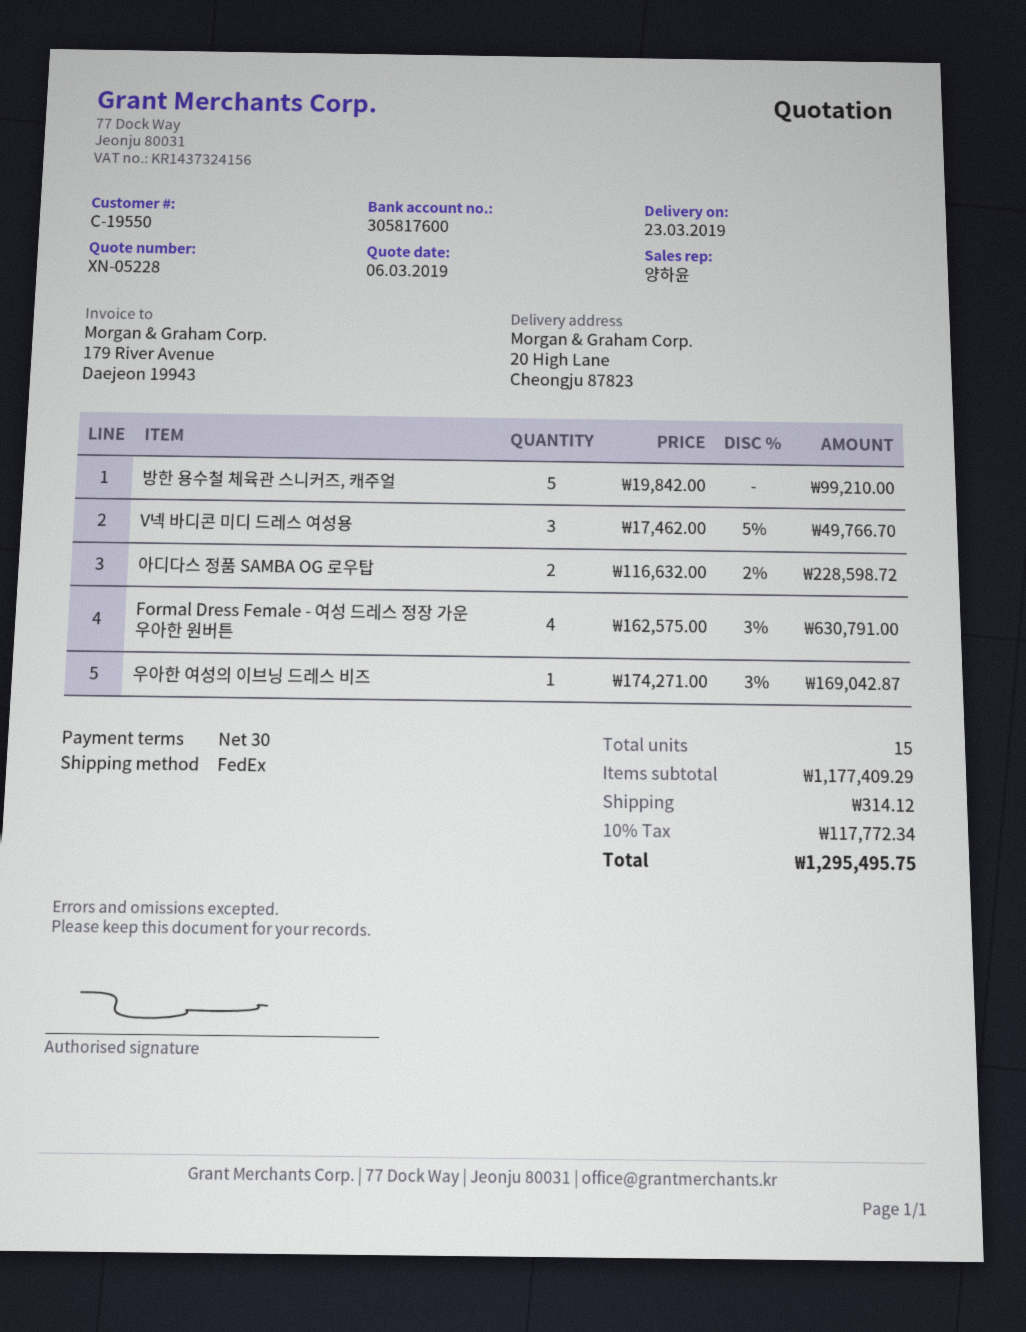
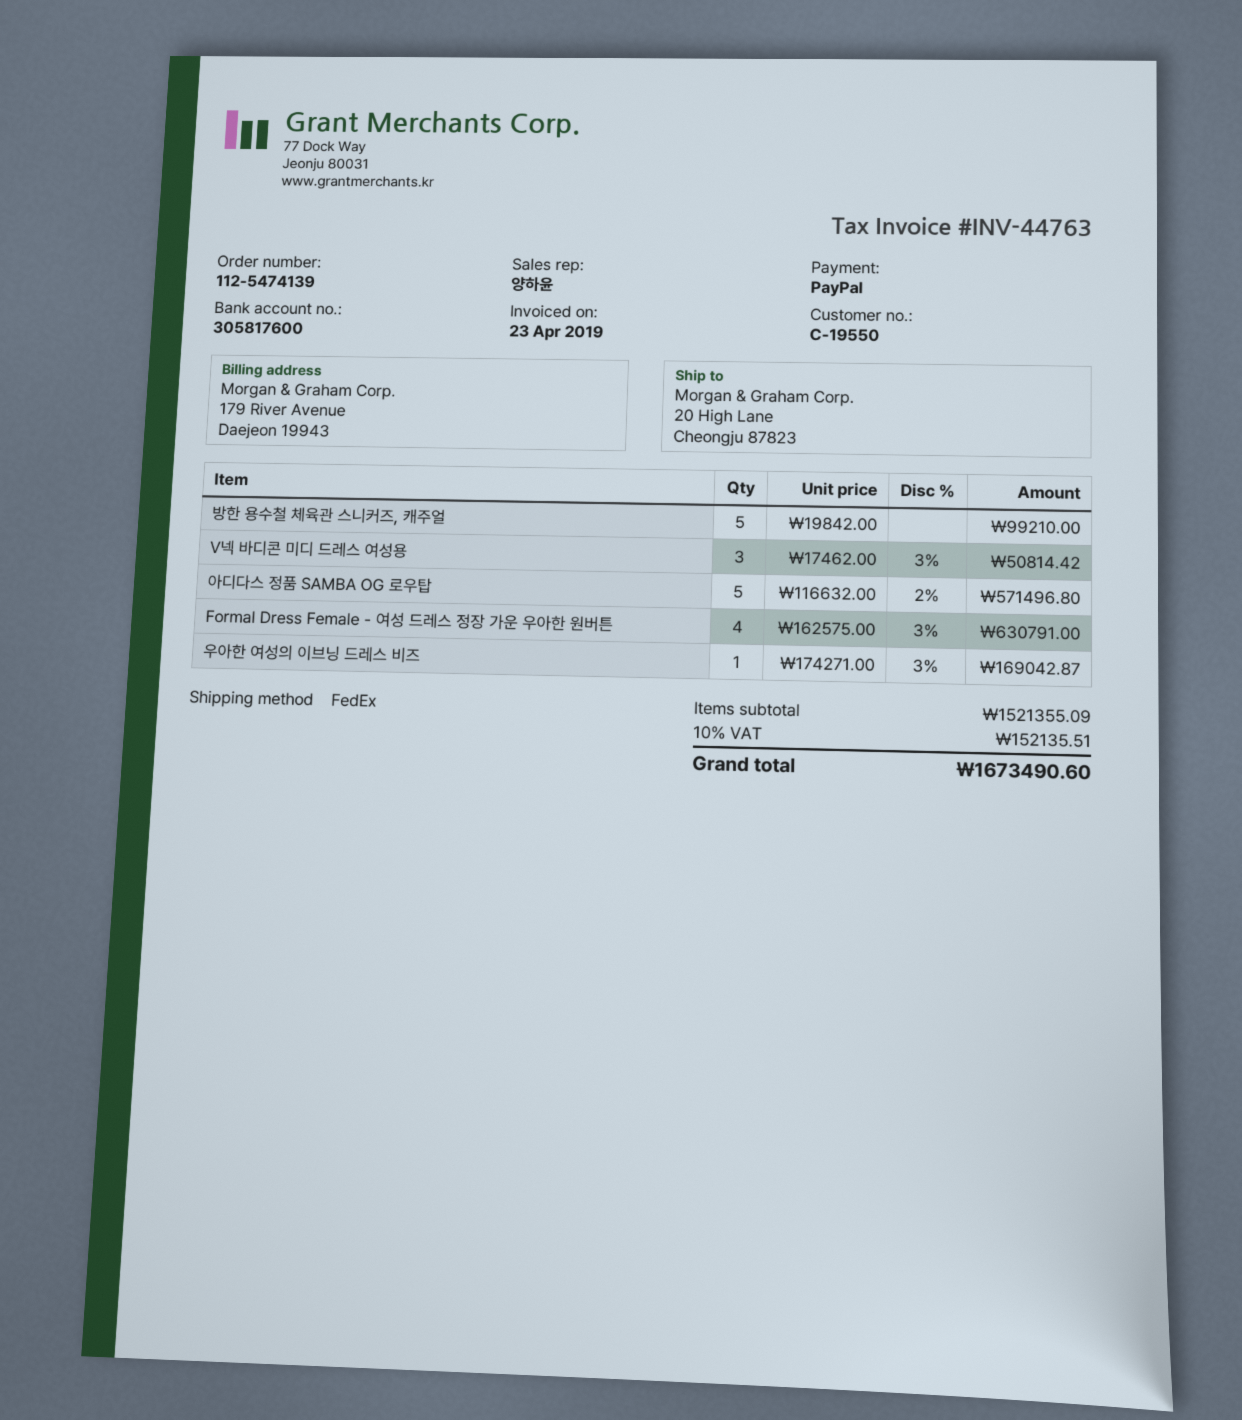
V넥 바디콘 미디 드레스 여성용: 3 x 17462.00 - 5% = 49766.70 -> 3 x 17462.00 - 3% = 50814.42
아디다스 정품 SAMBA OG 로우탑: 2 x 116632.00 - 2% = 228598.72 -> 5 x 116632.00 - 2% = 571496.80
subtotal: 1177409.29 -> 1521355.09
shipping: 314.12 -> none
tax: 10% = 117772.34 -> 10% = 152135.51
total: 1295495.75 -> 1673490.60

